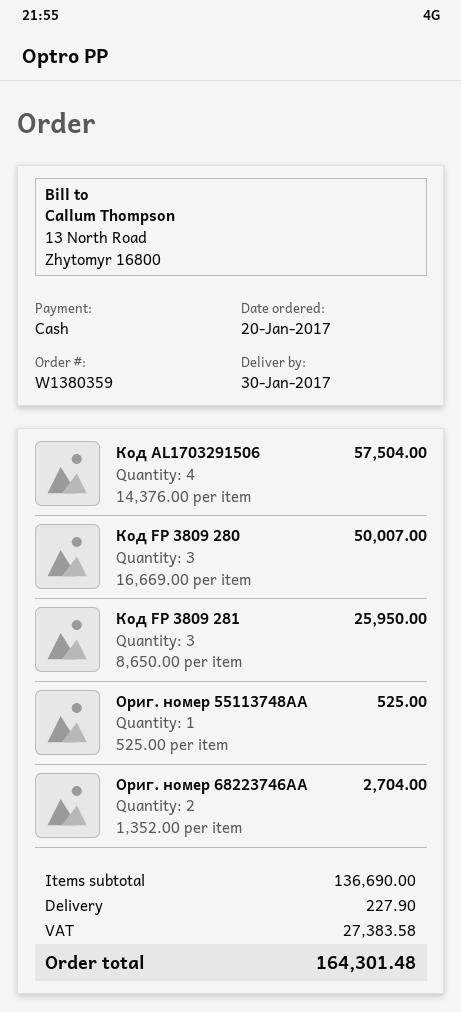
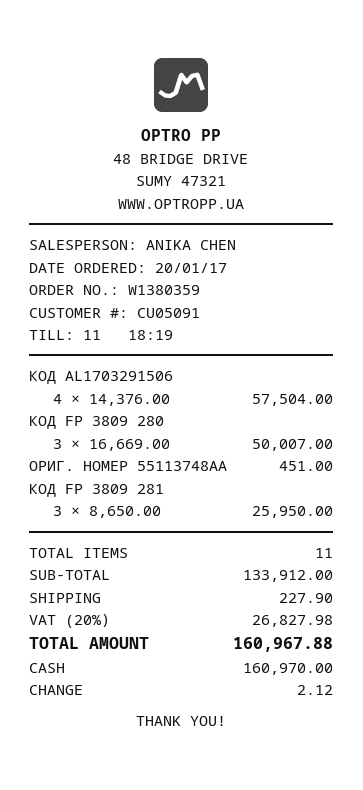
Ориг. номер 55113748AA: 1 x 525.00 = 525.00 -> 1 x 451.00 = 451.00
Ориг. номер 68223746AA: 2 x 1352.00 = 2704.00 -> none
subtotal: 136690.00 -> 133912.00
tax: 27383.58 -> 26827.98
total: 164301.48 -> 160967.88

